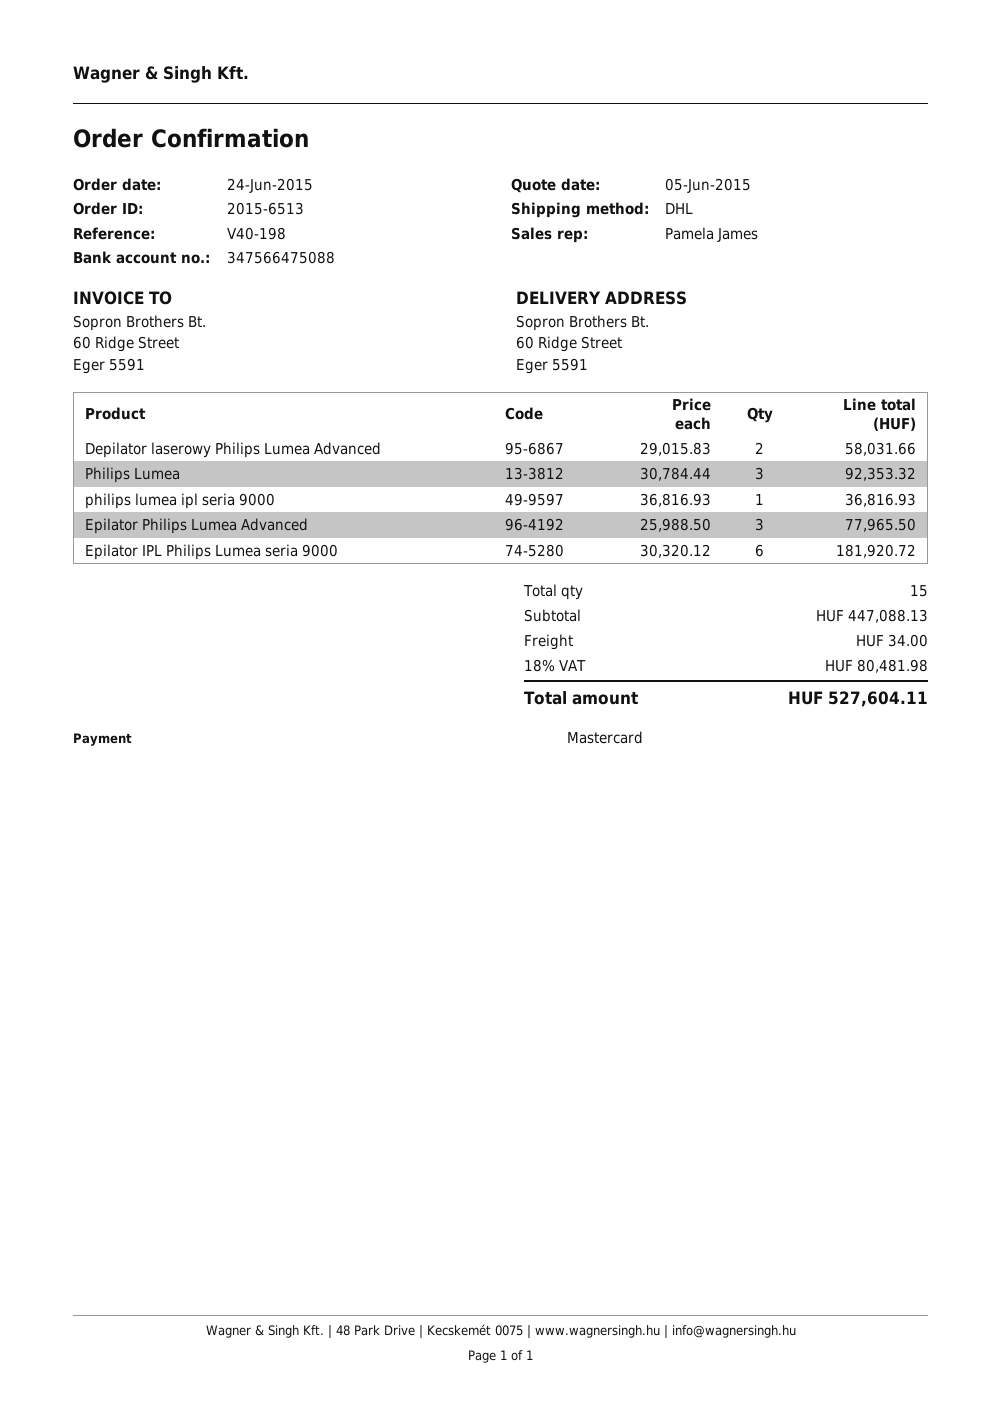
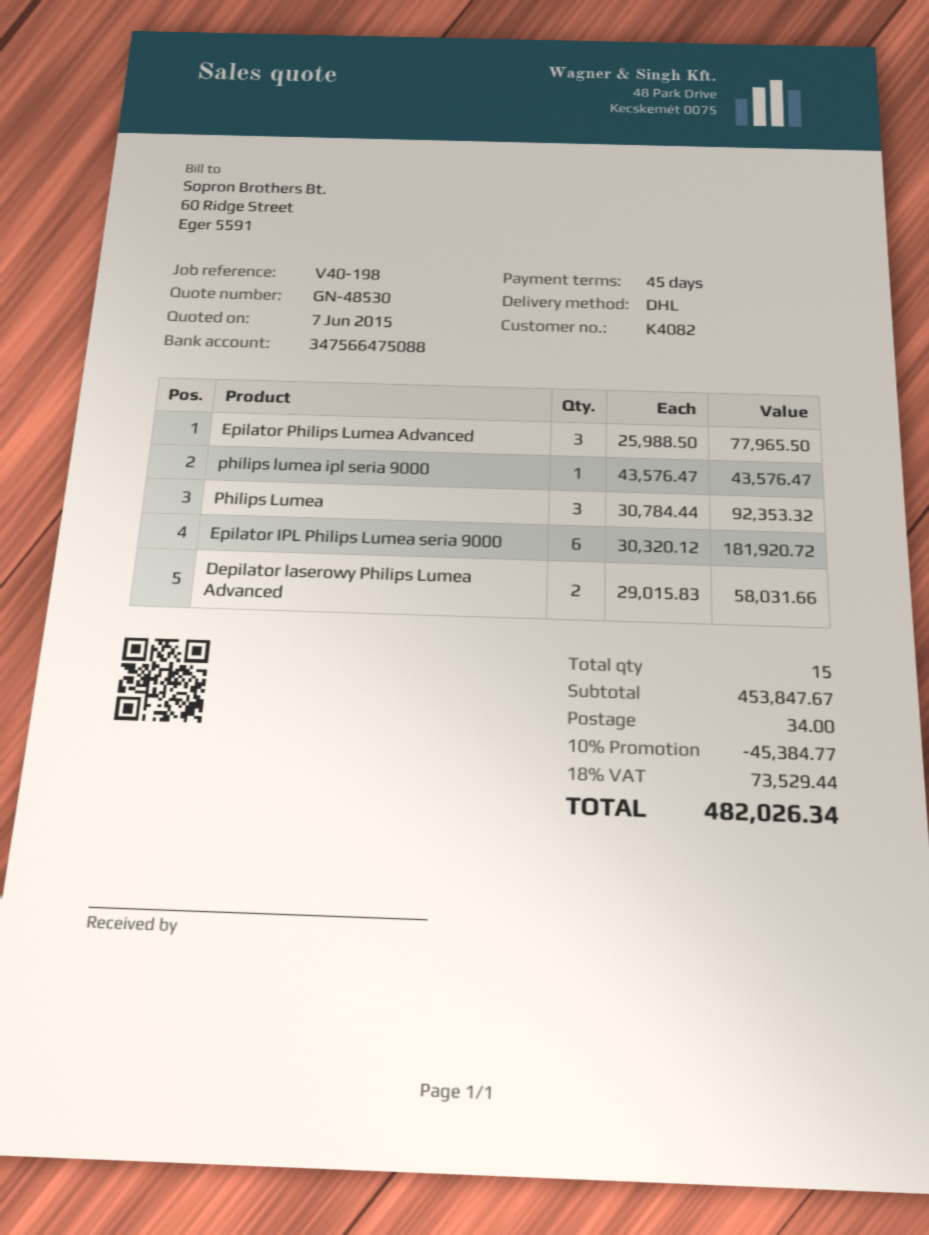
quote date: 2015-06-05 -> 2015-06-07
philips lumea ipl seria 9000: 1 x 36816.93 = 36816.93 -> 1 x 43576.47 = 43576.47
subtotal: 447088.13 -> 453847.67
discount: none -> 10% = 45384.77
tax: 18% = 80481.98 -> 18% = 73529.44
total: 527604.11 -> 482026.34

